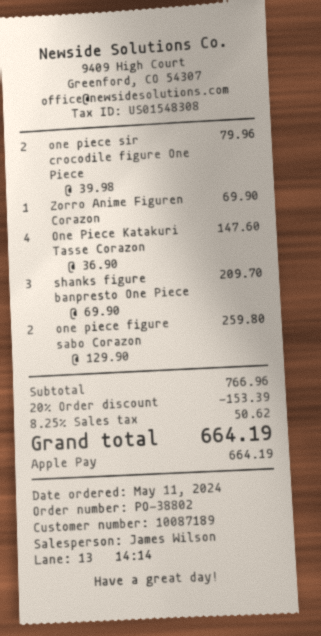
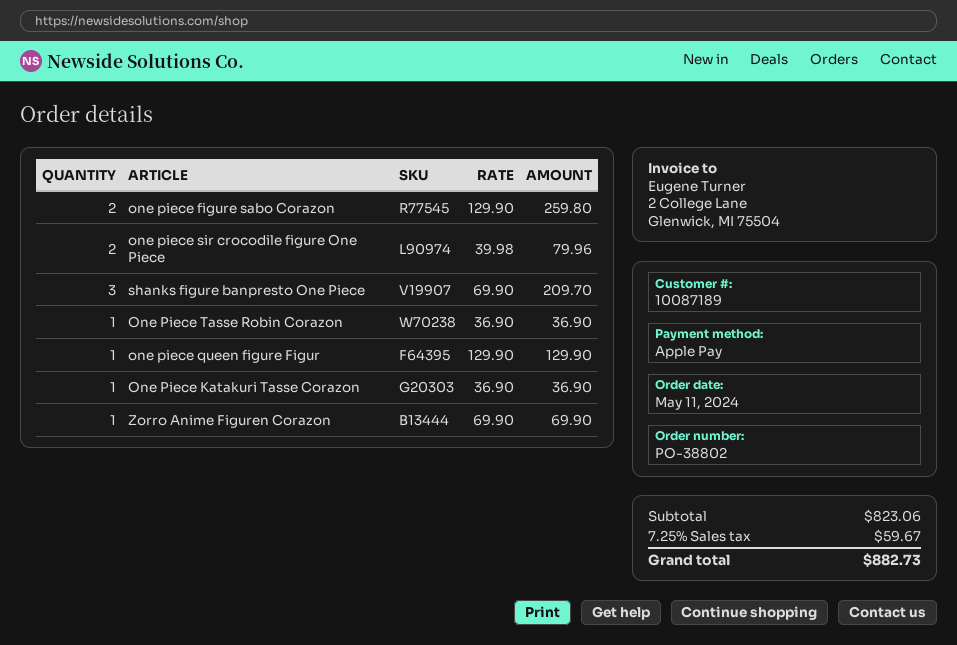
One Piece Katakuri Tasse Corazon: 4 x 36.90 = 147.60 -> 1 x 36.90 = 36.90
One Piece Tasse Robin Corazon: none -> 1 x 36.90 = 36.90
one piece queen figure Figur: none -> 1 x 129.90 = 129.90
subtotal: 766.96 -> 823.06
discount: 20% = 153.39 -> none
tax: 8.25% = 50.62 -> 7.25% = 59.67
total: 664.19 -> 882.73

